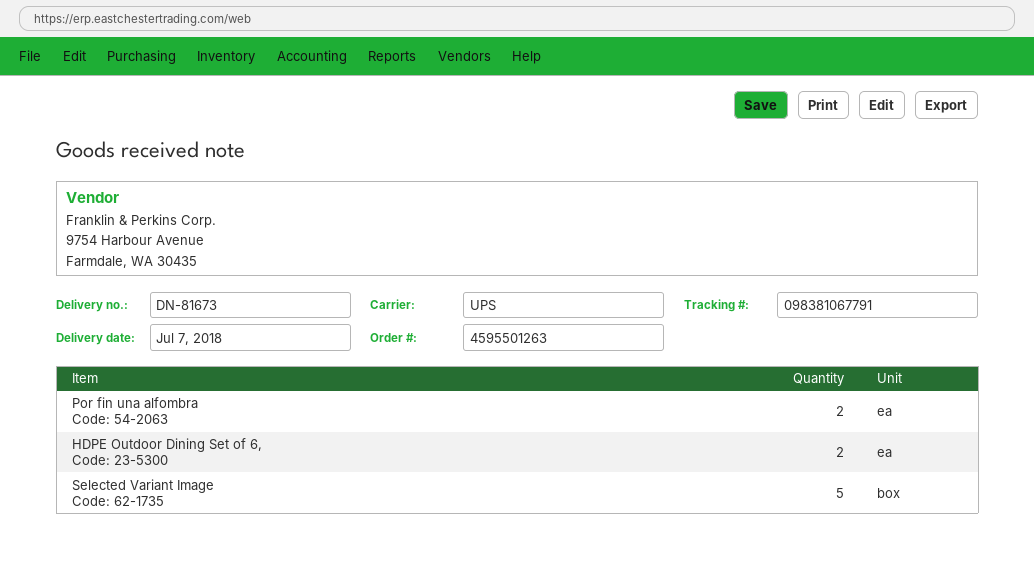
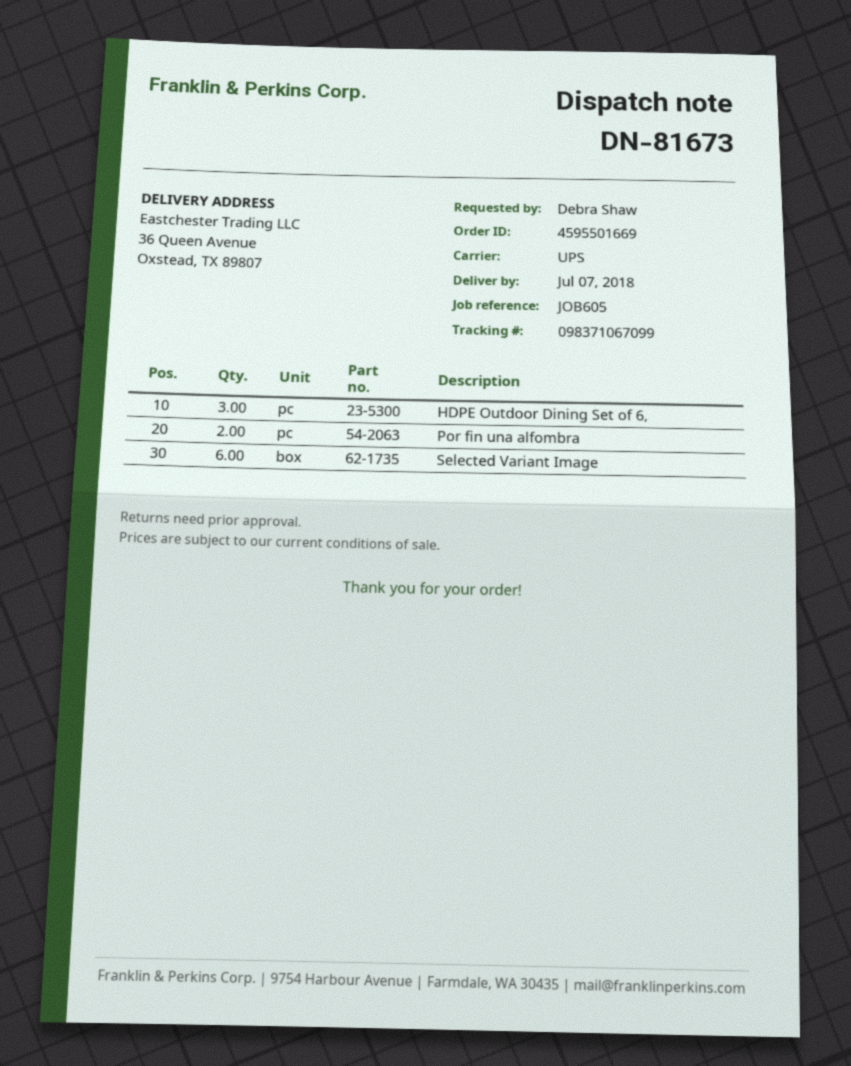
order number: 4595501263 -> 4595501669
tracking number: 098381067791 -> 098371067099
HDPE Outdoor Dining Set of 6,: 2 -> 3
Selected Variant Image: 5 -> 6

